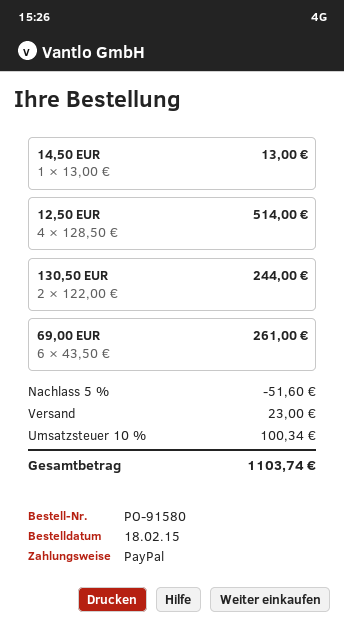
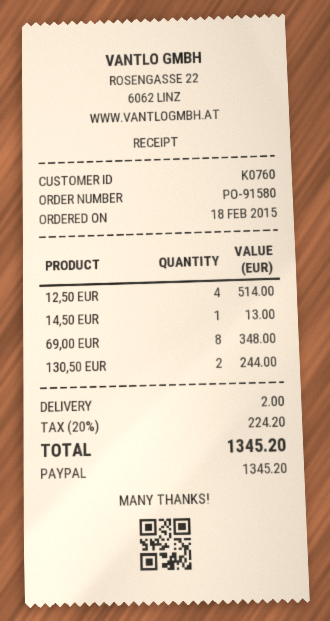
69,00 EUR: 6 for 261.00 -> 8 for 348.00
discount: 5% = 51.60 -> none
shipping: 23.00 -> 2.00
tax: 10% = 100.34 -> 20% = 224.20
total: 1103.74 -> 1345.20

